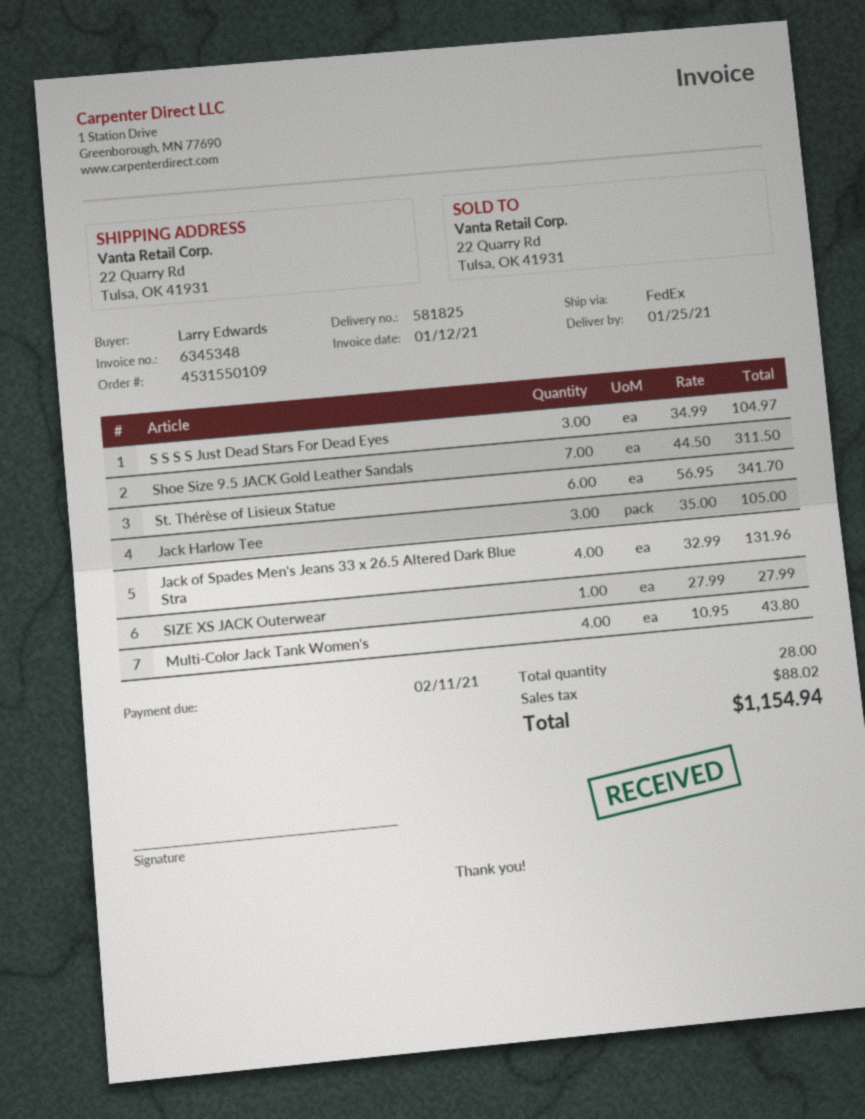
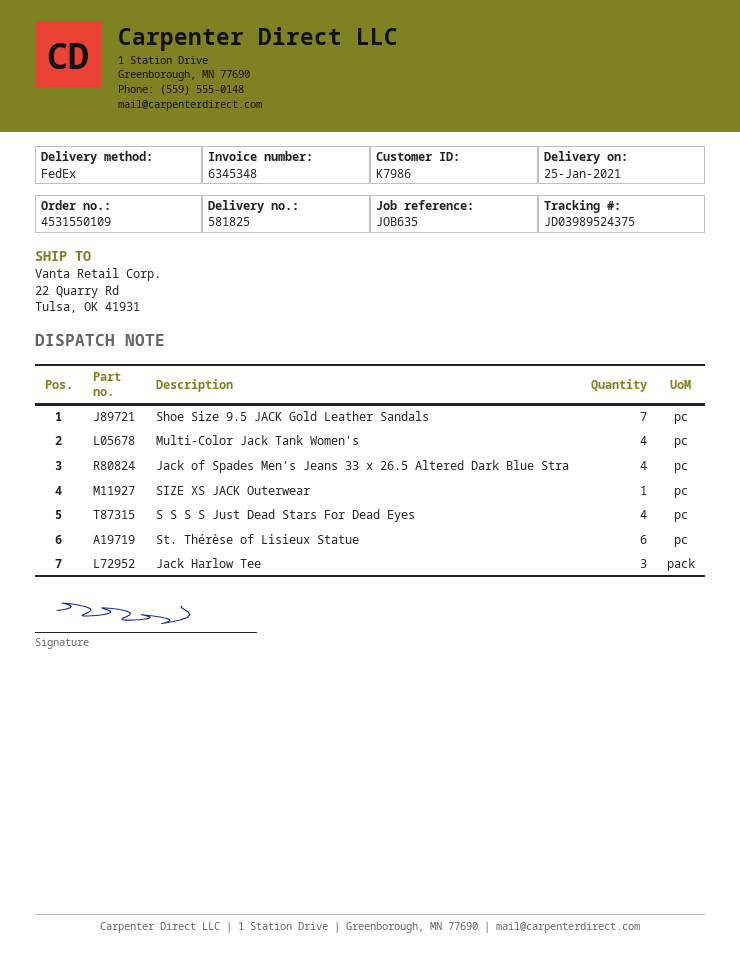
S S S S Just Dead Stars For Dead Eyes: 3 -> 4

